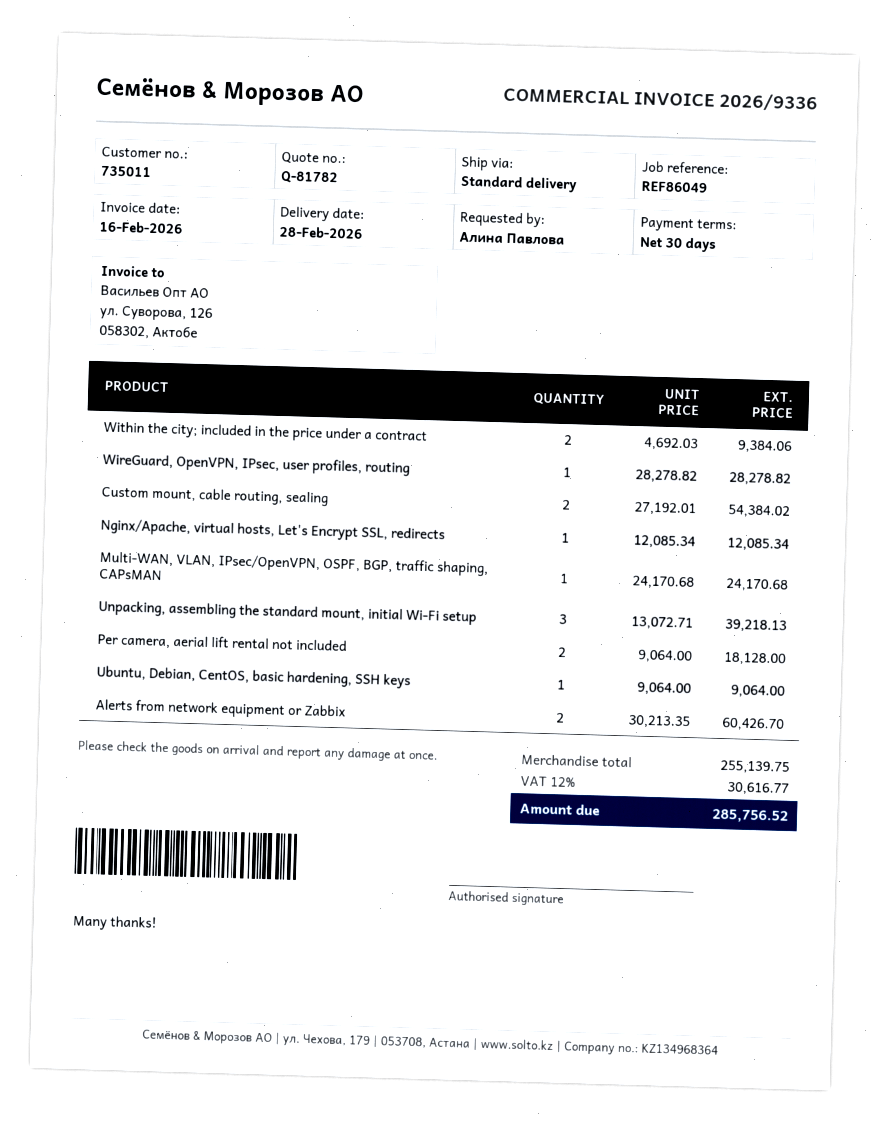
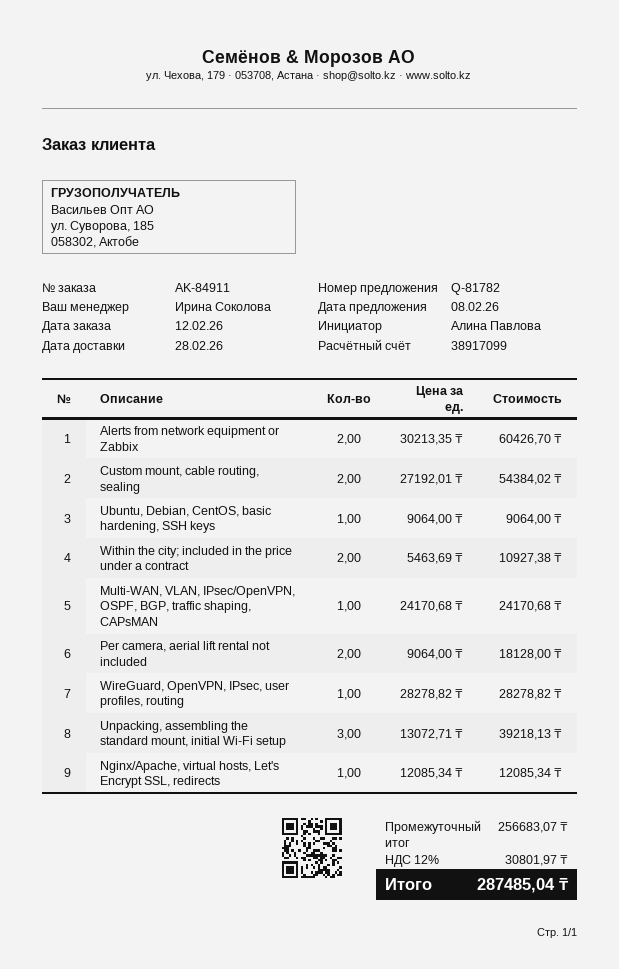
Within the city; included in the price under a contract: 2 x 4692.03 = 9384.06 -> 2 x 5463.69 = 10927.38
subtotal: 255139.75 -> 256683.07
tax: 12% = 30616.77 -> 12% = 30801.97
total: 285756.52 -> 287485.04

